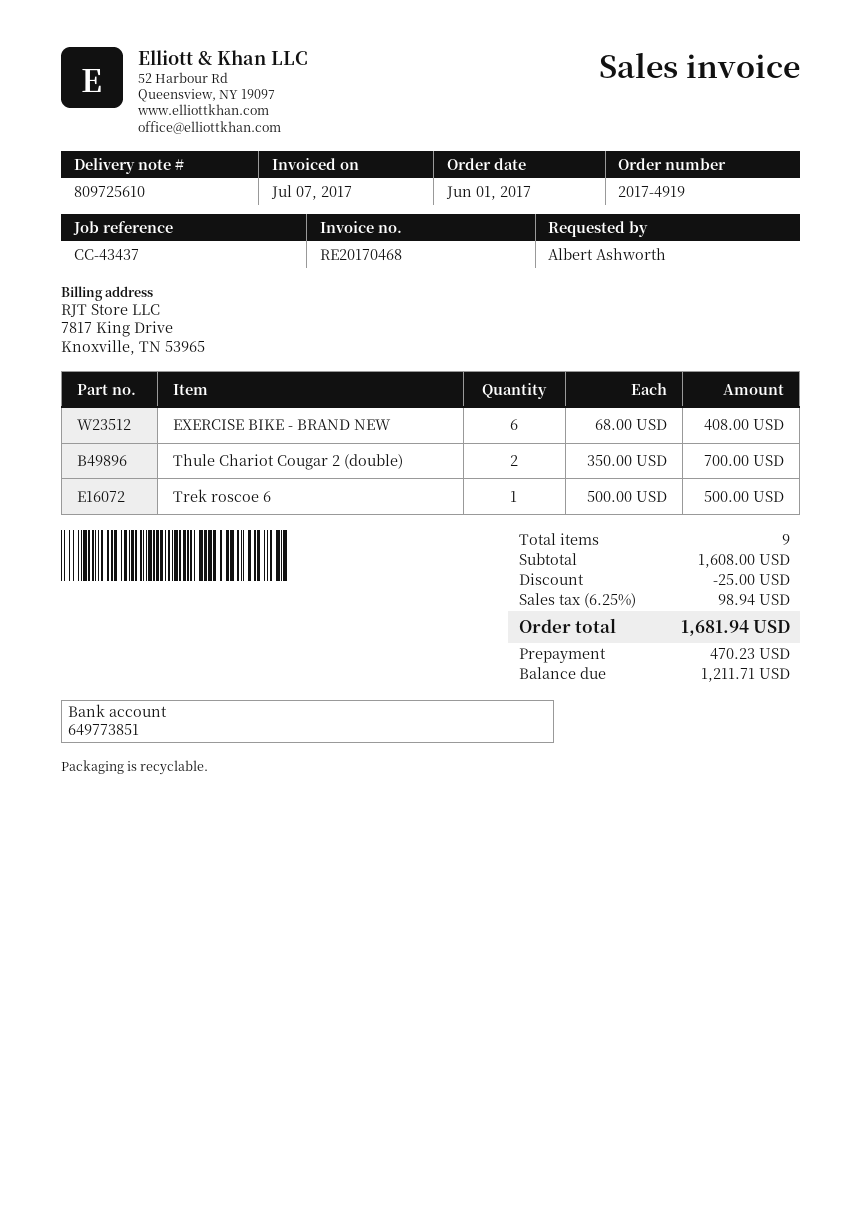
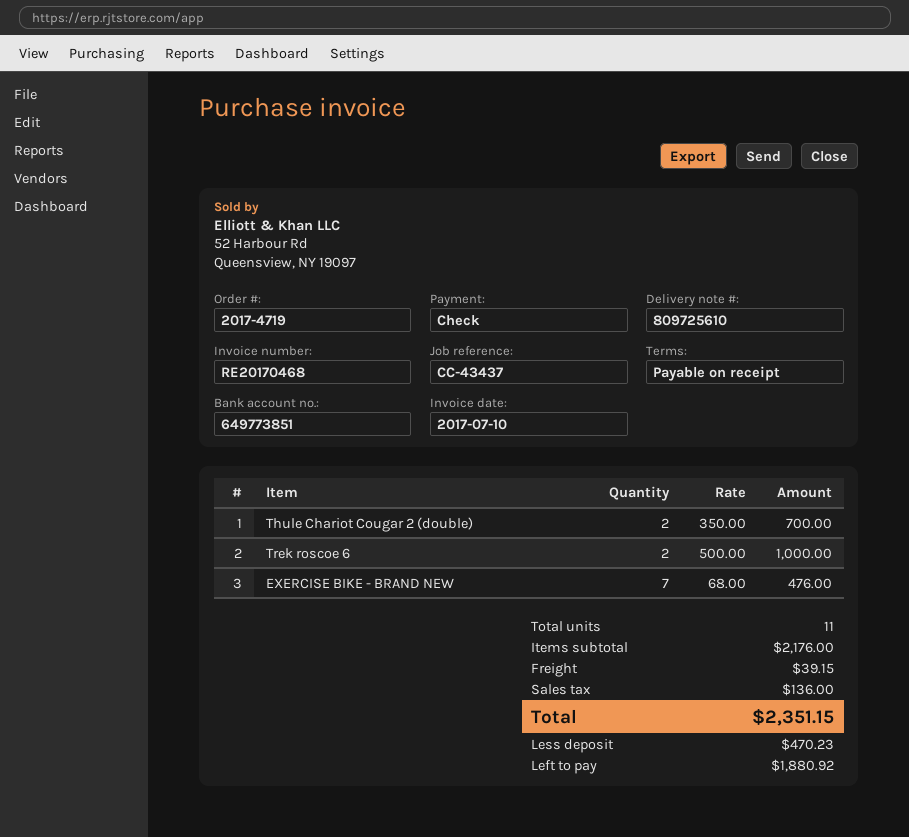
order number: 2017-4919 -> 2017-4719
invoice date: 2017-07-07 -> 2017-07-10
EXERCISE BIKE - BRAND NEW: 6 x 68.00 = 408.00 -> 7 x 68.00 = 476.00
Trek roscoe 6: 1 x 500.00 = 500.00 -> 2 x 500.00 = 1000.00
total quantity: 9 -> 11
subtotal: 1608.00 -> 2176.00
discount: 25.00 -> none
shipping: none -> 39.15
tax: 98.94 -> 136.00
total: 1681.94 -> 2351.15
balance: 1211.71 -> 1880.92

